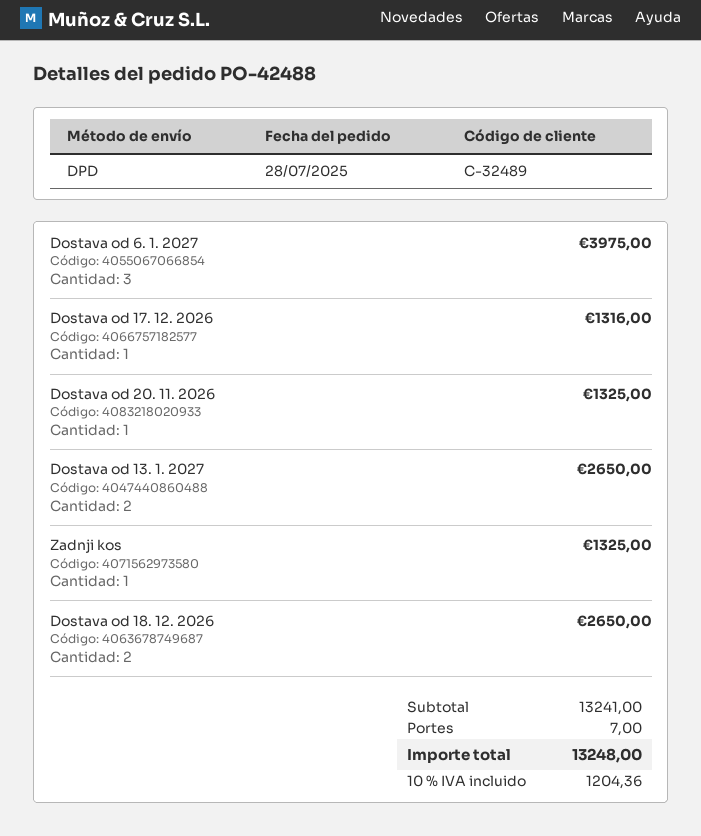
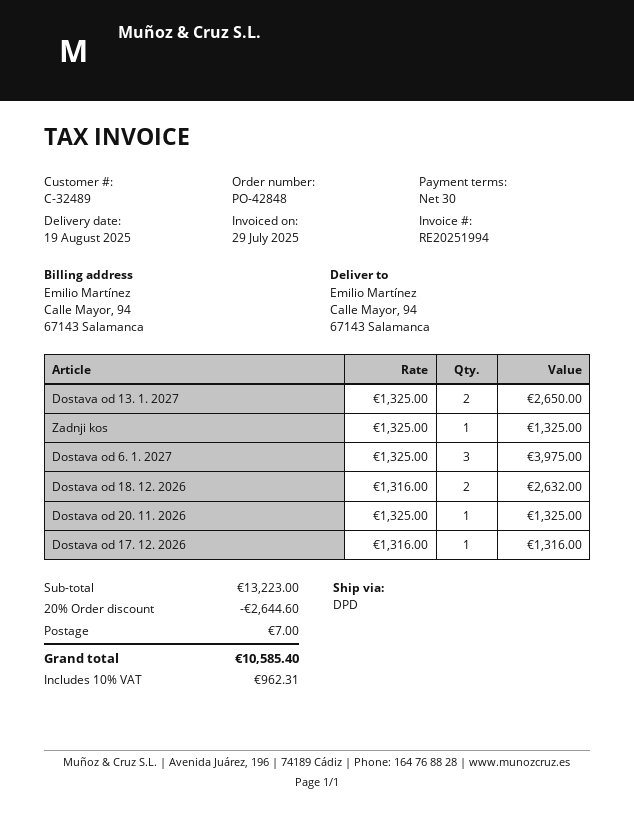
order number: PO-42488 -> PO-42848
Dostava od 18. 12. 2026: 2 for 2650.00 -> 2 for 2632.00
subtotal: 13241.00 -> 13223.00
discount: none -> 20% = 2644.60
tax: 10% = 1204.36 -> 10% = 962.31
total: 13248.00 -> 10585.40

